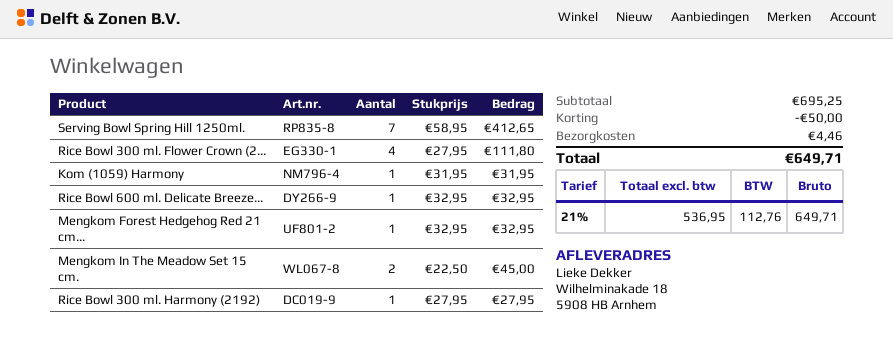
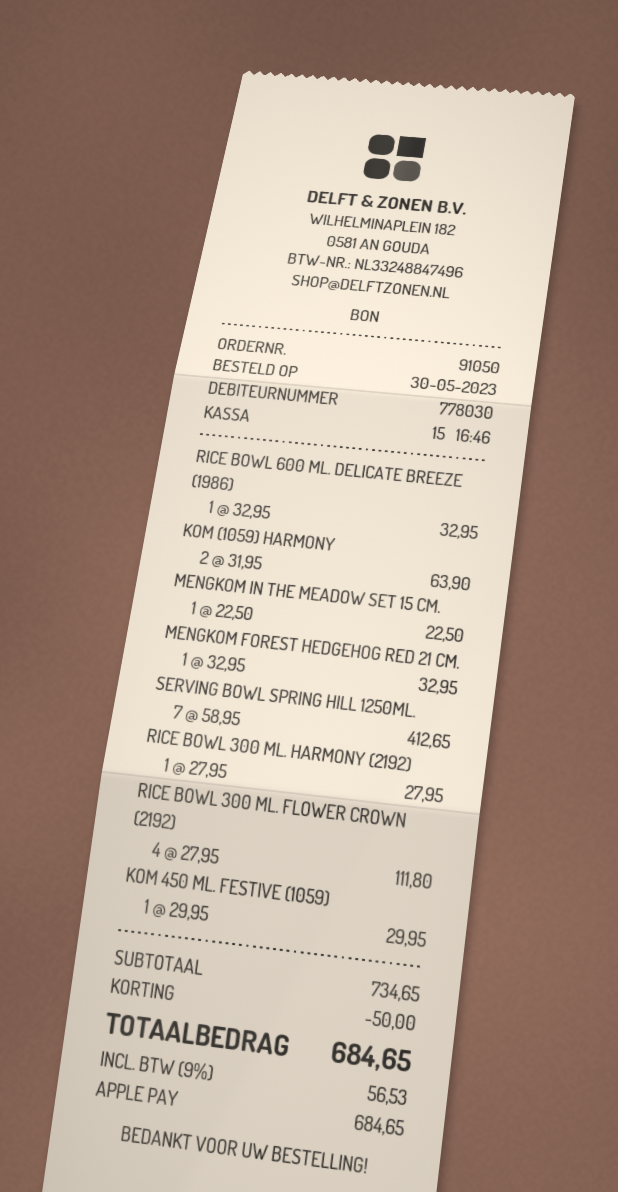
Kom (1059) Harmony: 1 x 31.95 = 31.95 -> 2 x 31.95 = 63.90
Mengkom In The Meadow Set 15 cm.: 2 x 22.50 = 45.00 -> 1 x 22.50 = 22.50
KOM 450 ML. FESTIVE (1059): none -> 1 x 29.95 = 29.95
subtotal: 695.25 -> 734.65
shipping: 4.46 -> none
tax: 21% = 112.76 -> 9% = 56.53
total: 649.71 -> 684.65

